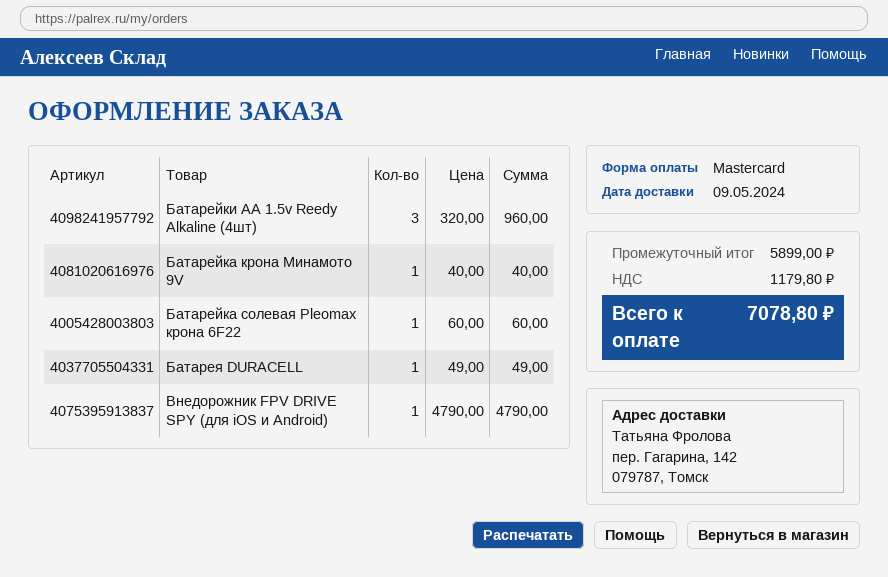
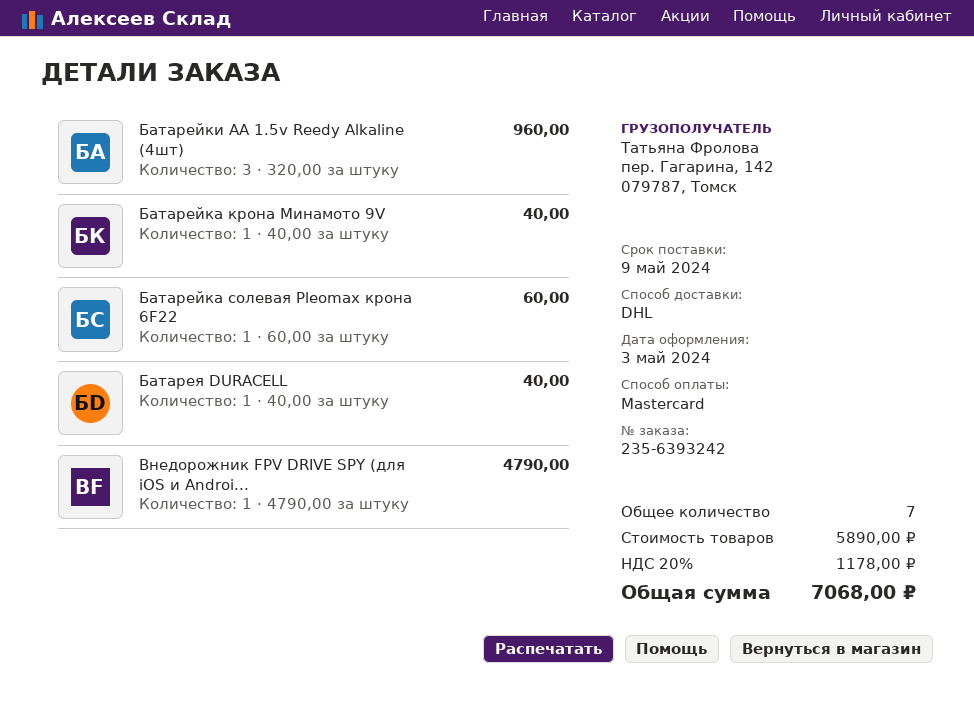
Батарея DURACELL: 1 x 49.00 = 49.00 -> 1 x 40.00 = 40.00
subtotal: 5899.00 -> 5890.00
tax: 1179.80 -> 1178.00
total: 7078.80 -> 7068.00

